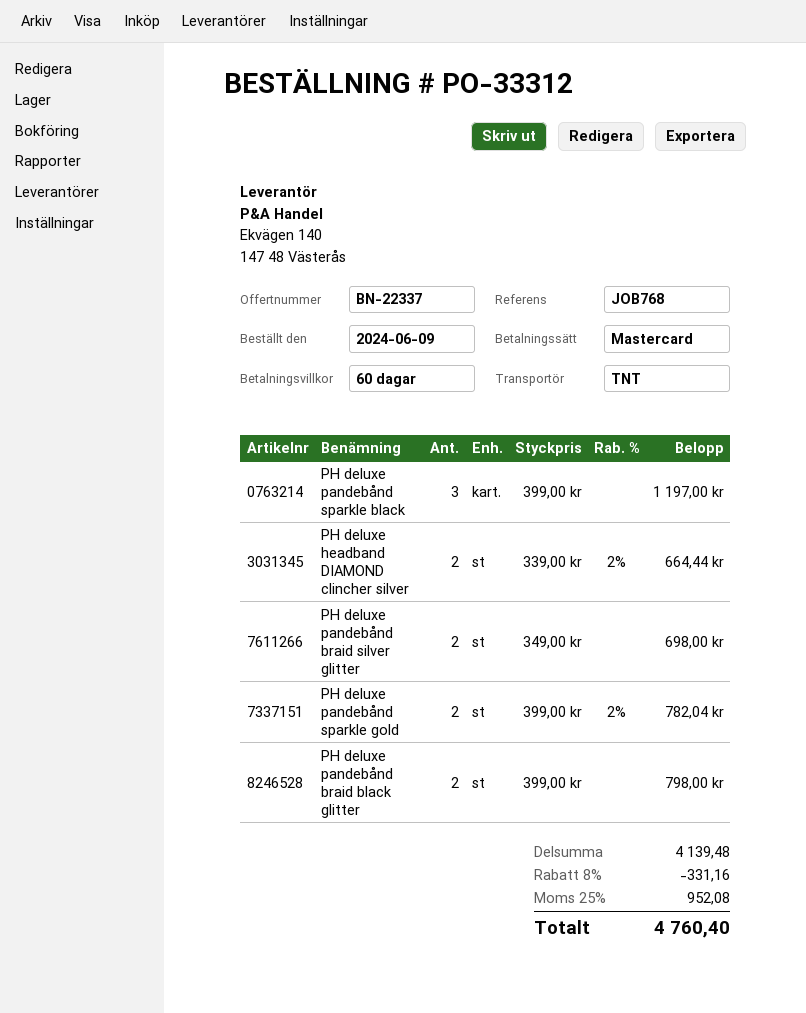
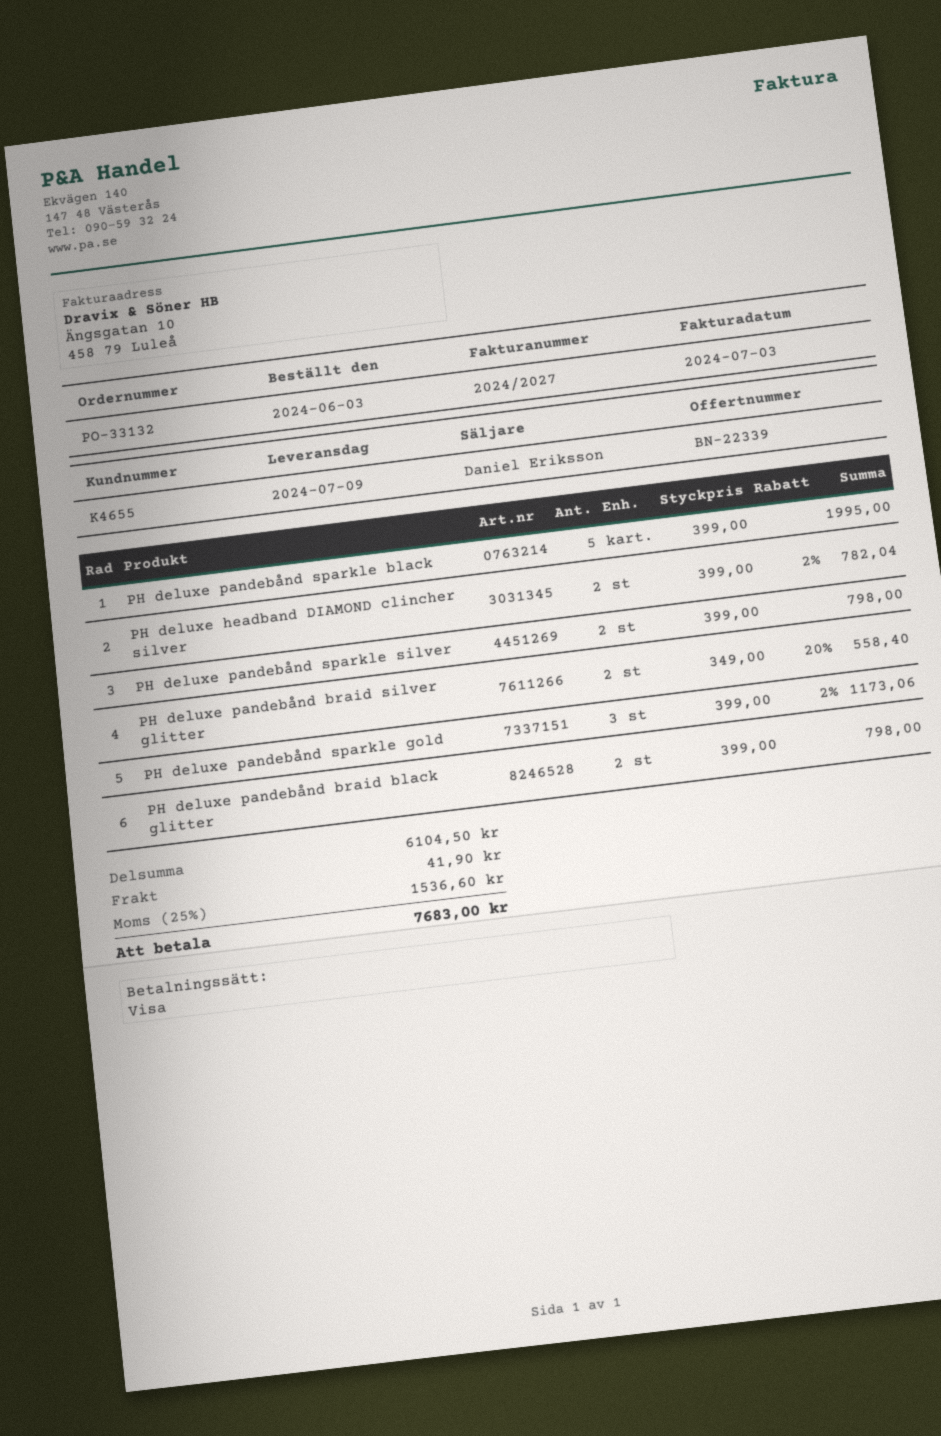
quote number: BN-22337 -> BN-22339
order number: PO-33312 -> PO-33132
order date: 2024-06-09 -> 2024-06-03
payment method: Mastercard -> Visa
PH deluxe pandebånd sparkle black: 3 x 399.00 = 1197.00 -> 5 x 399.00 = 1995.00
PH deluxe headband DIAMOND clincher silver: 2 x 339.00 - 2% = 664.44 -> 2 x 399.00 - 2% = 782.04
PH deluxe pandebånd braid silver glitter: 2 x 349.00 = 698.00 -> 2 x 349.00 - 20% = 558.40
PH deluxe pandebånd sparkle gold: 2 x 399.00 - 2% = 782.04 -> 3 x 399.00 - 2% = 1173.06
PH deluxe pandebånd sparkle silver: none -> 2 x 399.00 = 798.00
subtotal: 4139.48 -> 6104.50
discount: 8% = 331.16 -> none
shipping: none -> 41.90
tax: 25% = 952.08 -> 25% = 1536.60
total: 4760.40 -> 7683.00

